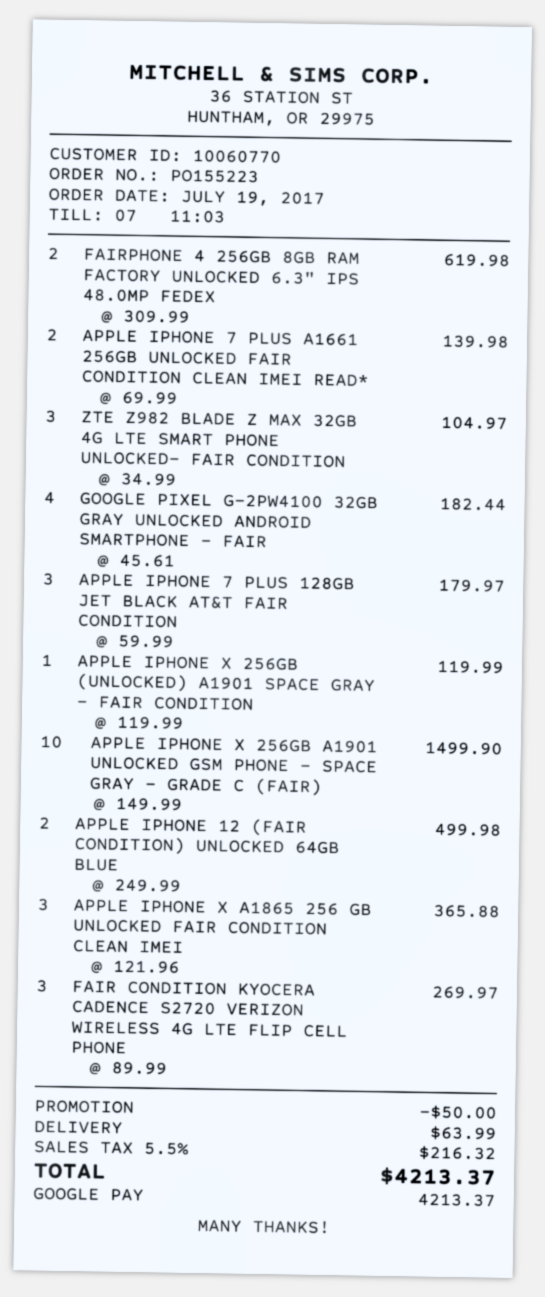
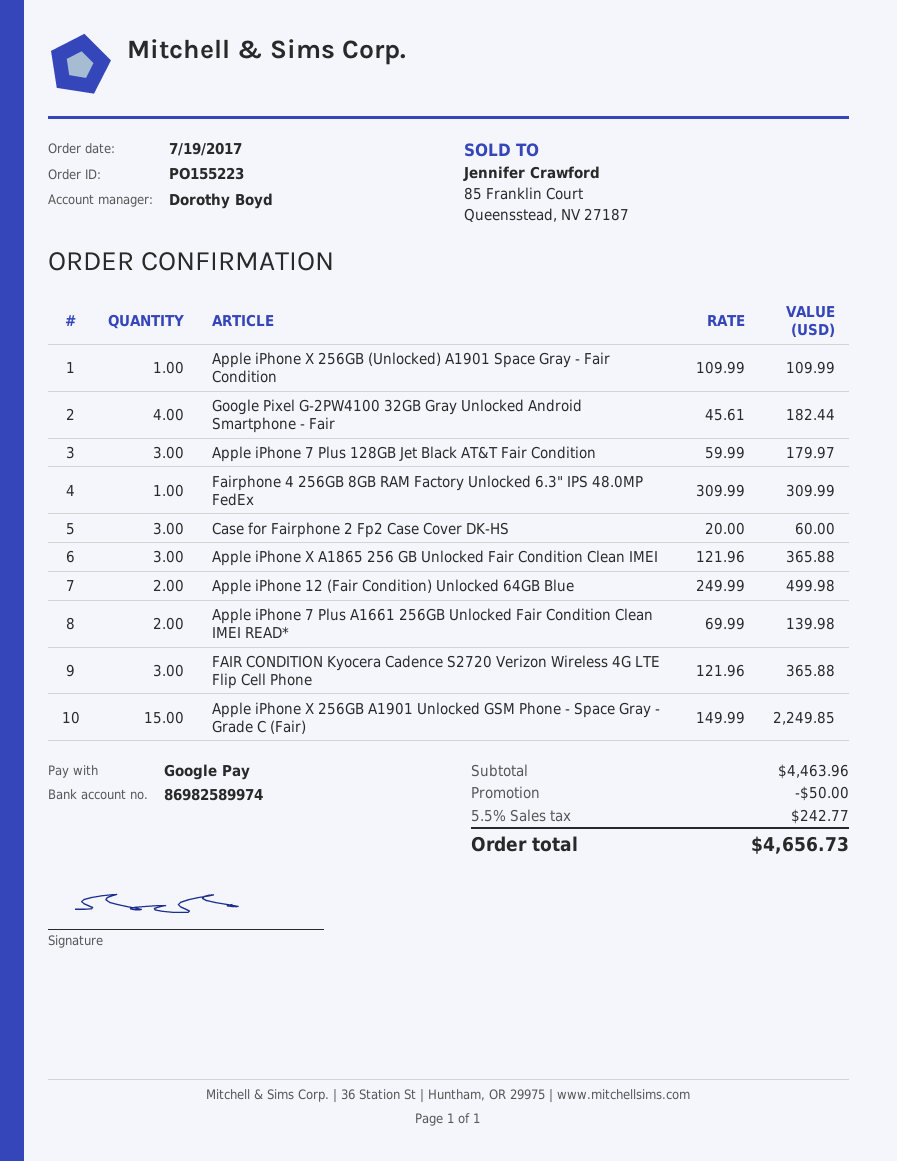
FAIRPHONE 4 256GB 8GB RAM FACTORY UNLOCKED 6.3" IPS 48.0MP FEDEX: 2 x 309.99 = 619.98 -> 1 x 309.99 = 309.99
ZTE Z982 BLADE Z MAX 32GB 4G LTE SMART PHONE UNLOCKED- FAIR CONDITION: 3 x 34.99 = 104.97 -> none
APPLE IPHONE X 256GB (UNLOCKED) A1901 SPACE GRAY - FAIR CONDITION: 1 x 119.99 = 119.99 -> 1 x 109.99 = 109.99
APPLE IPHONE X 256GB A1901 UNLOCKED GSM PHONE - SPACE GRAY - GRADE C (FAIR): 10 x 149.99 = 1499.90 -> 15 x 149.99 = 2249.85
FAIR CONDITION KYOCERA CADENCE S2720 VERIZON WIRELESS 4G LTE FLIP CELL PHONE: 3 x 89.99 = 269.97 -> 3 x 121.96 = 365.88
Case for Fairphone 2 Fp2 Case Cover DK-HS: none -> 3 x 20.00 = 60.00
shipping: 63.99 -> none
tax: 5.5% = 216.32 -> 5.5% = 242.77
total: 4213.37 -> 4656.73

